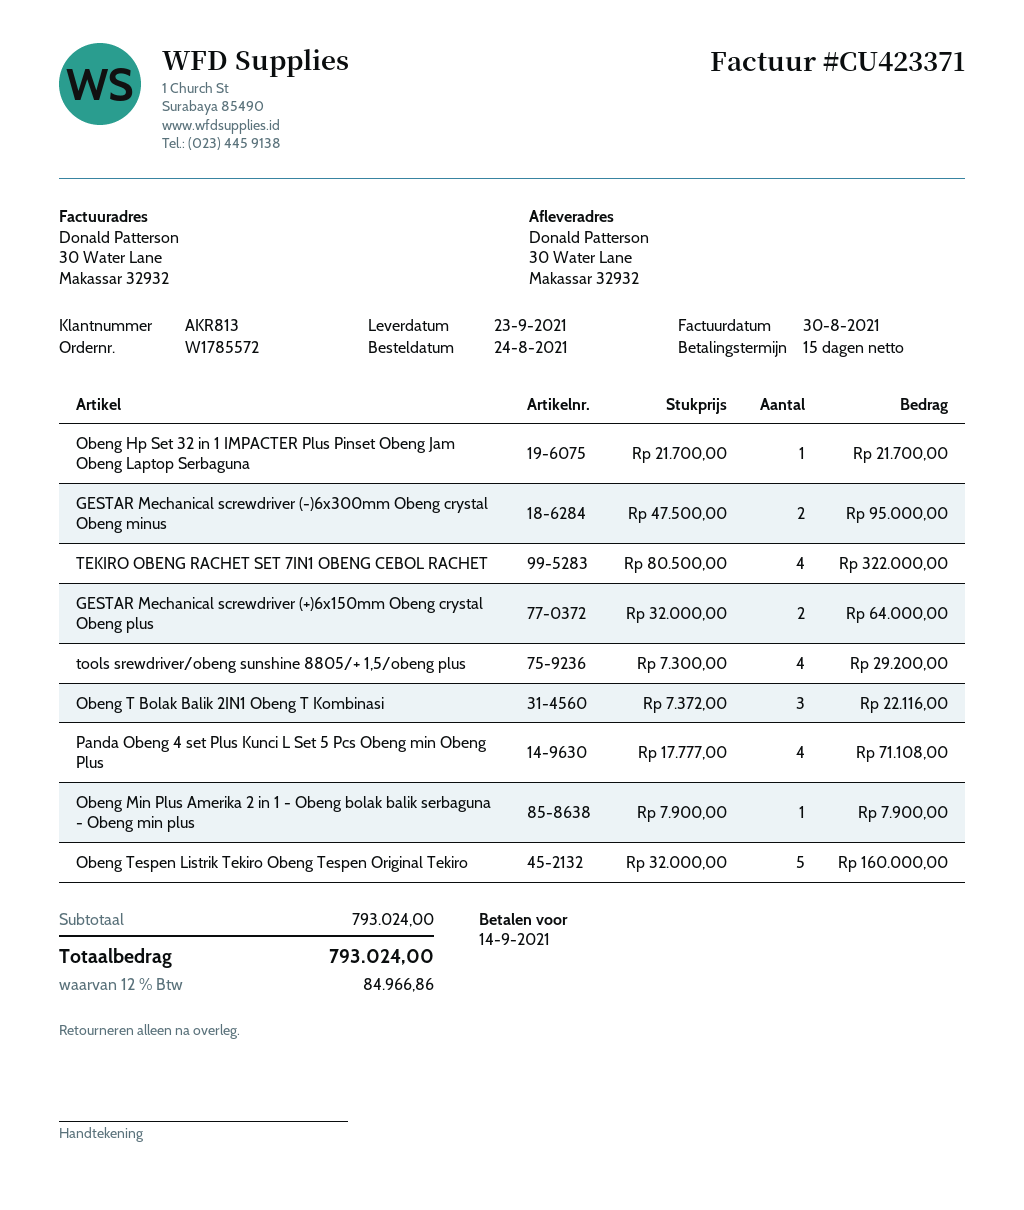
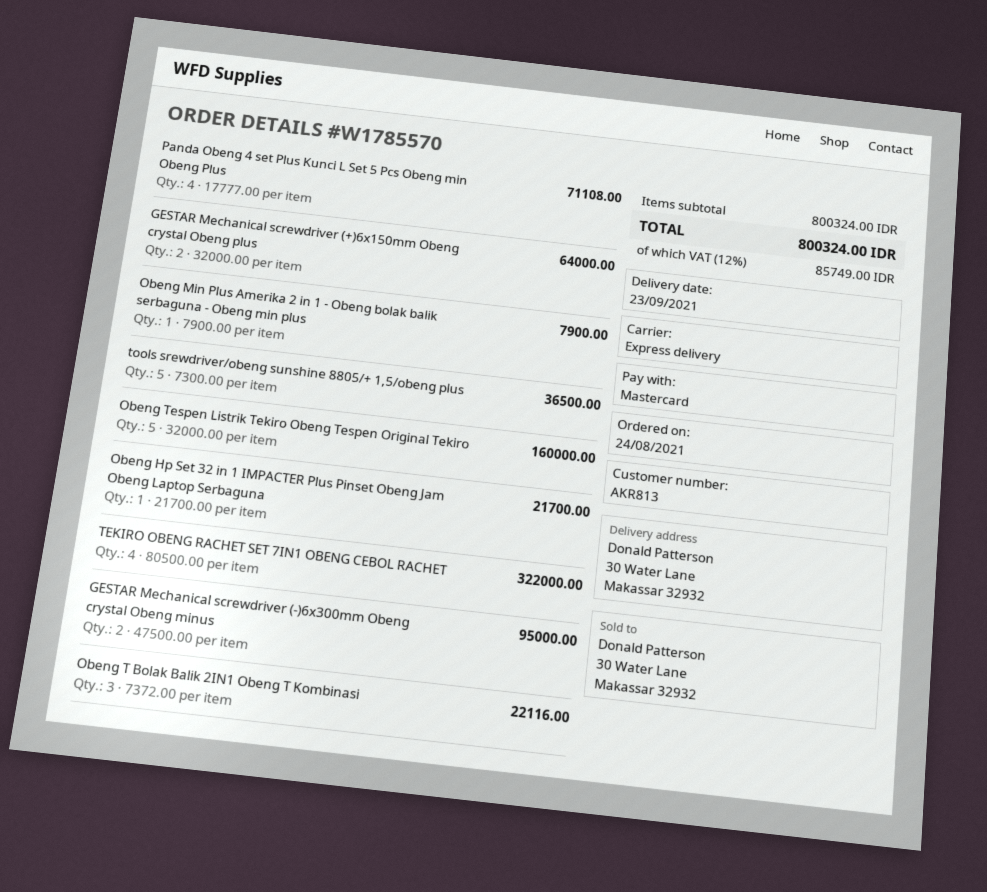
order number: W1785572 -> W1785570
tools srewdriver/obeng sunshine 8805/+ 1,5/obeng plus: 4 x 7300.00 = 29200.00 -> 5 x 7300.00 = 36500.00
subtotal: 793024.00 -> 800324.00
tax: 12% = 84966.86 -> 12% = 85749.00
total: 793024.00 -> 800324.00

